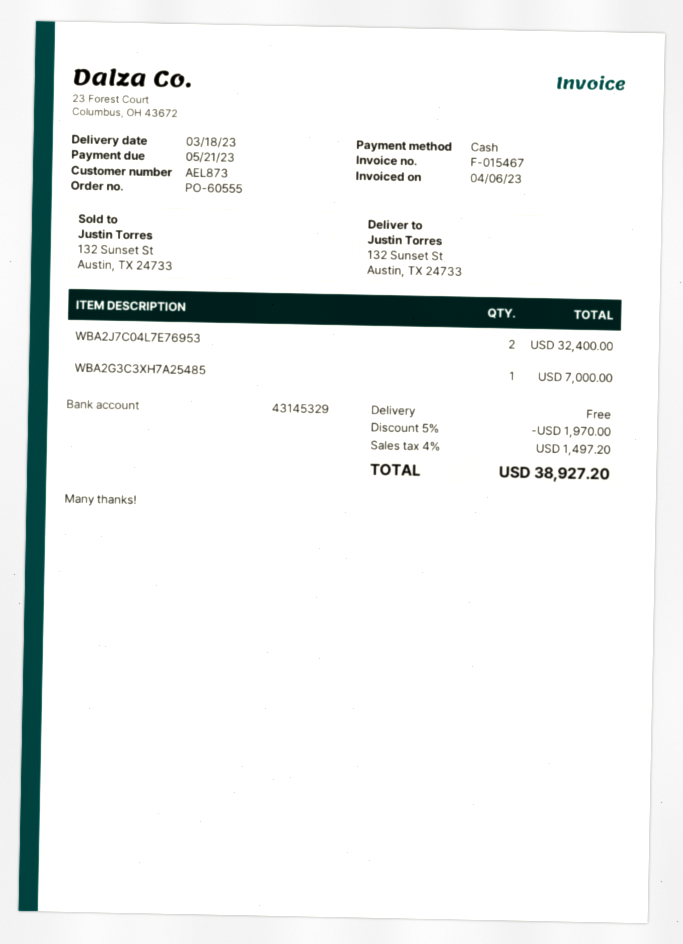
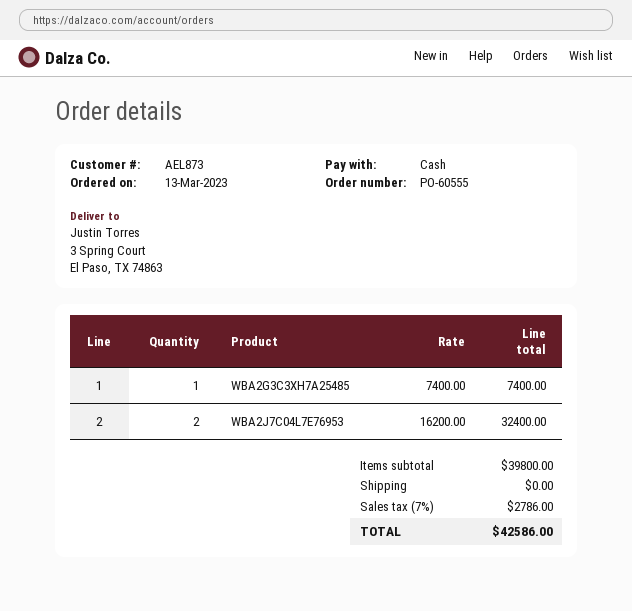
ship to: 132 Sunset St, Austin, TX 24733 -> 3 Spring Court, El Paso, TX 74863
WBA2G3C3XH7A25485: 1 for 7000.00 -> 1 for 7400.00
discount: 5% = 1970.00 -> none
tax: 4% = 1497.20 -> 7% = 2786.00
total: 38927.20 -> 42586.00

